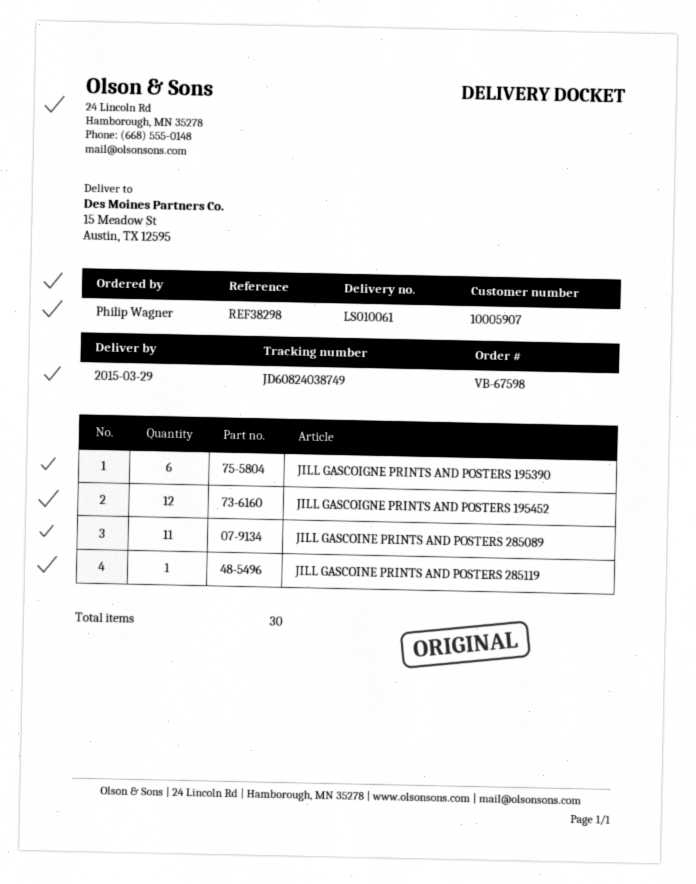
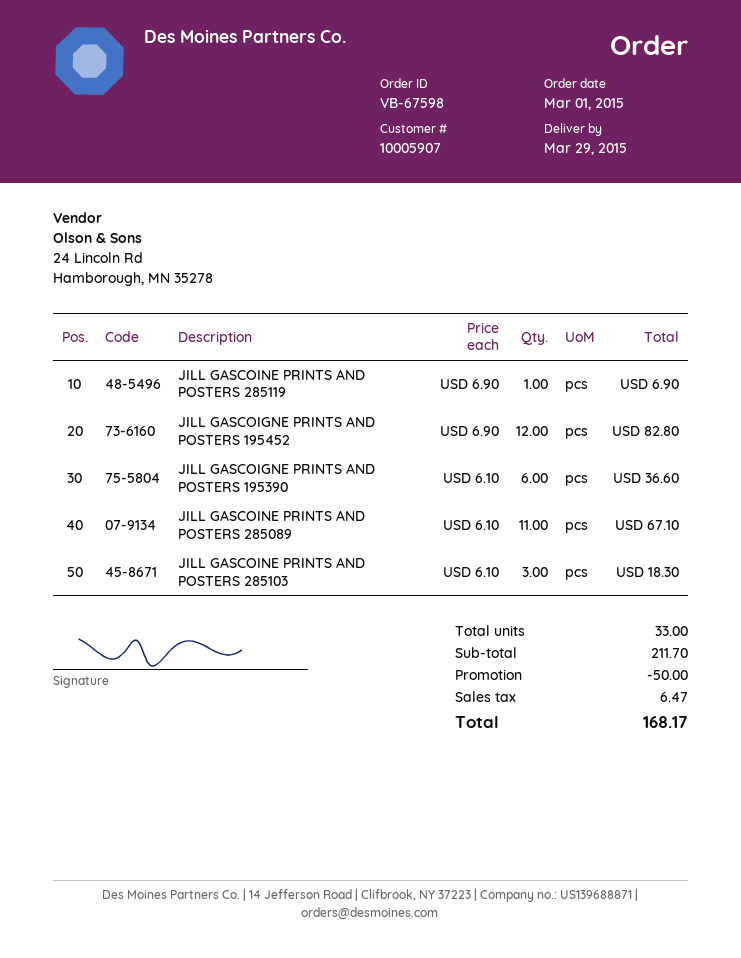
JILL GASCOINE PRINTS AND POSTERS 285103: none -> 3
total quantity: 30 -> 33

